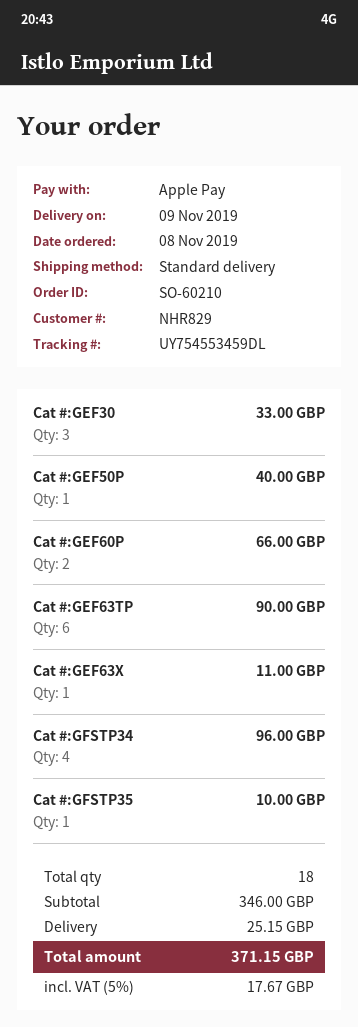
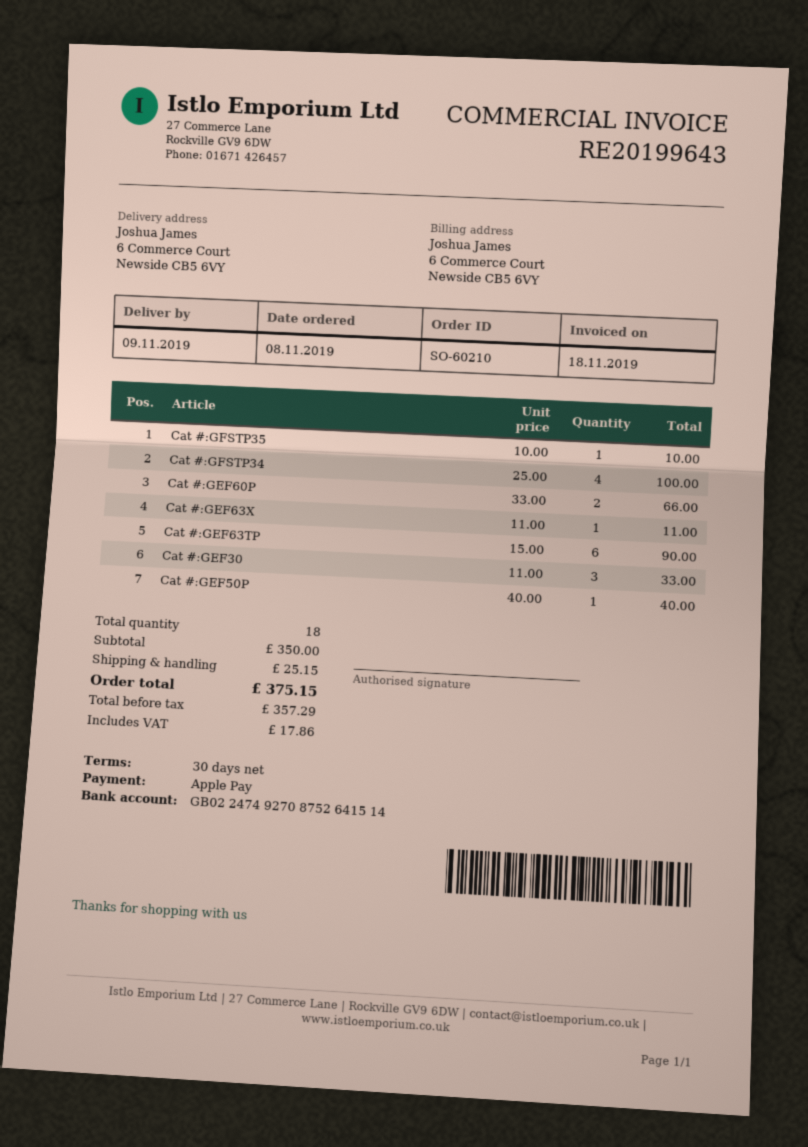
Cat #:GFSTP34: 4 for 96.00 -> 4 for 100.00
subtotal: 346.00 -> 350.00
tax: 17.67 -> 17.86
total: 371.15 -> 375.15

